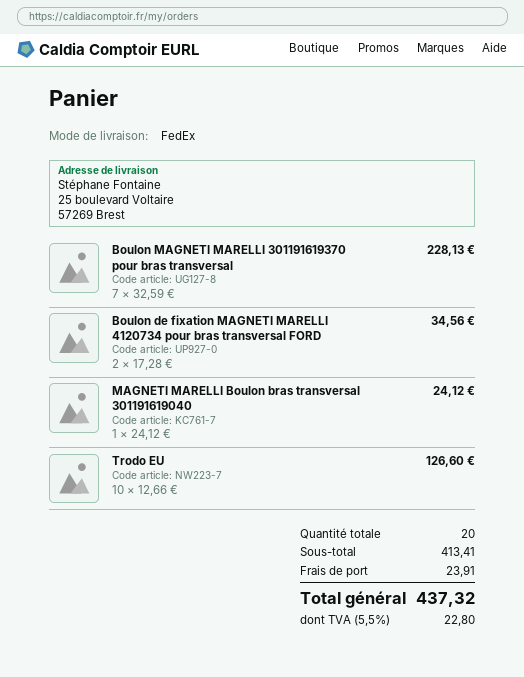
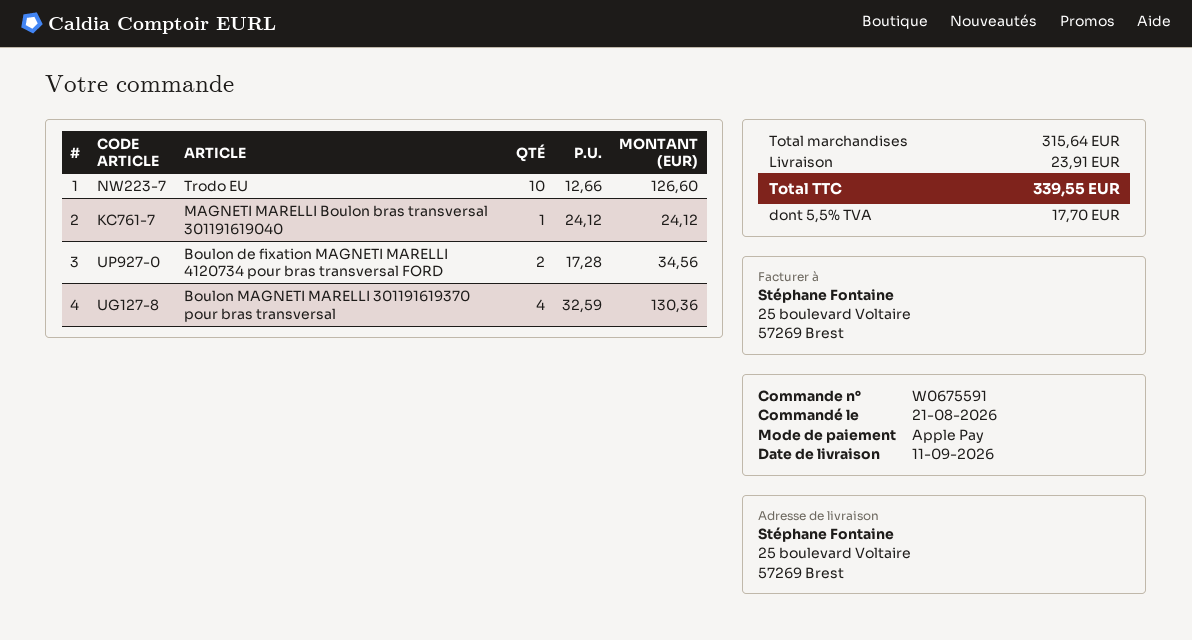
Boulon MAGNETI MARELLI 301191619370 pour bras transversal: 7 x 32.59 = 228.13 -> 4 x 32.59 = 130.36
subtotal: 413.41 -> 315.64
tax: 5.5% = 22.80 -> 5.5% = 17.70
total: 437.32 -> 339.55

